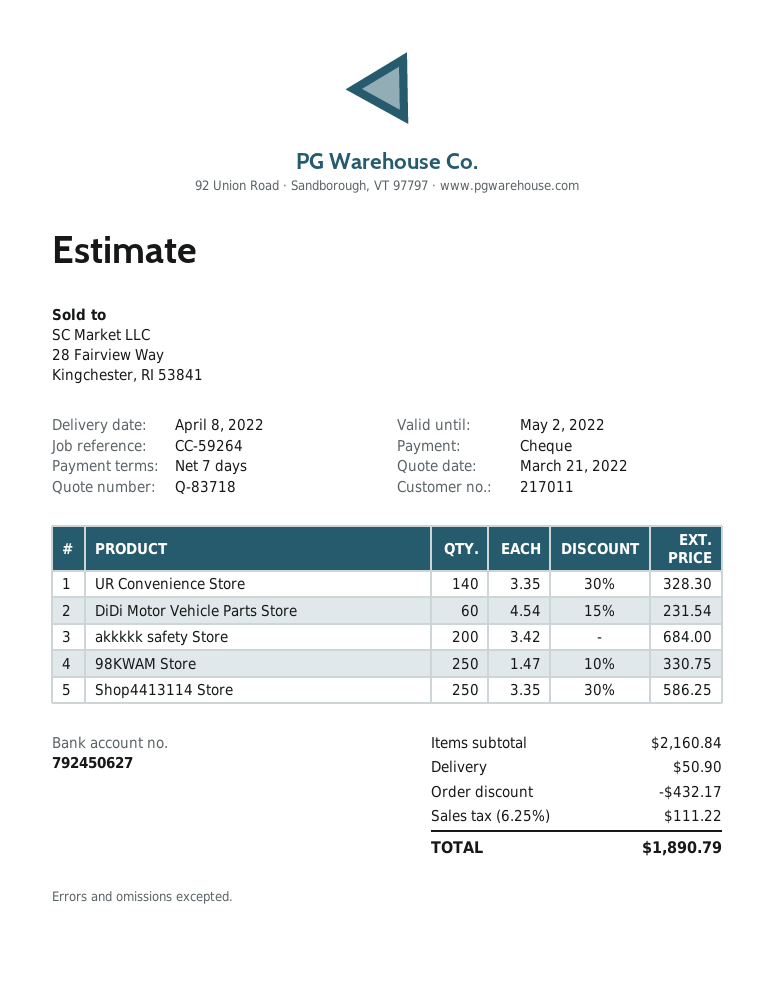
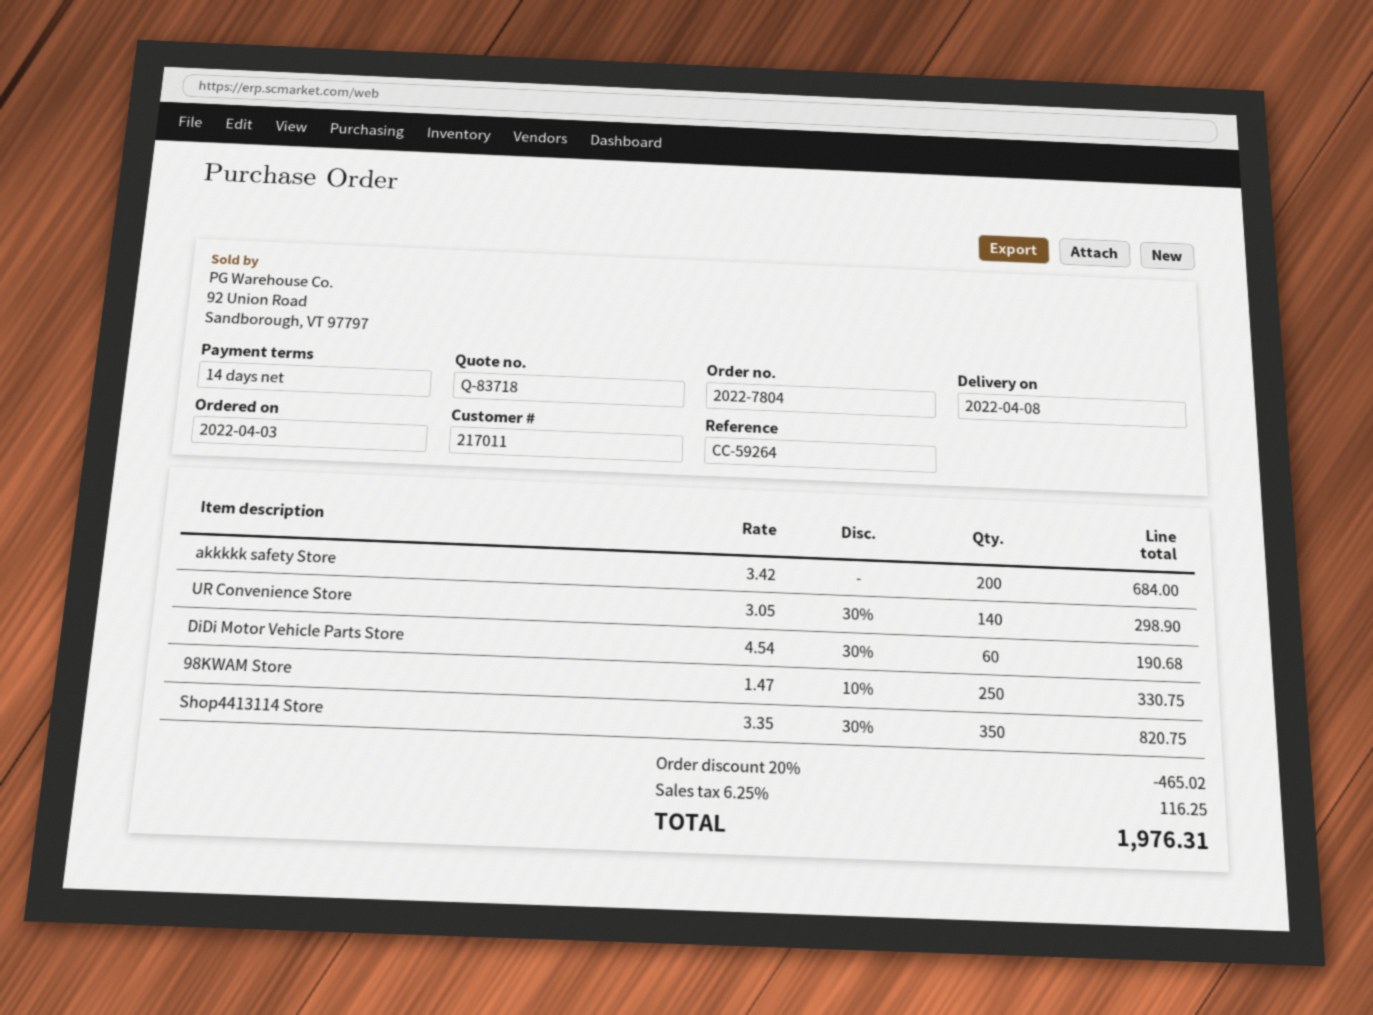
payment terms: 7 days -> 14 days
UR Convenience Store: 140 x 3.35 - 30% = 328.30 -> 140 x 3.05 - 30% = 298.90
DiDi Motor Vehicle Parts Store: 60 x 4.54 - 15% = 231.54 -> 60 x 4.54 - 30% = 190.68
Shop4413114 Store: 250 x 3.35 - 30% = 586.25 -> 350 x 3.35 - 30% = 820.75
discount: 432.17 -> 465.02
shipping: 50.90 -> none
tax: 6.25% = 111.22 -> 6.25% = 116.25
total: 1890.79 -> 1976.31

